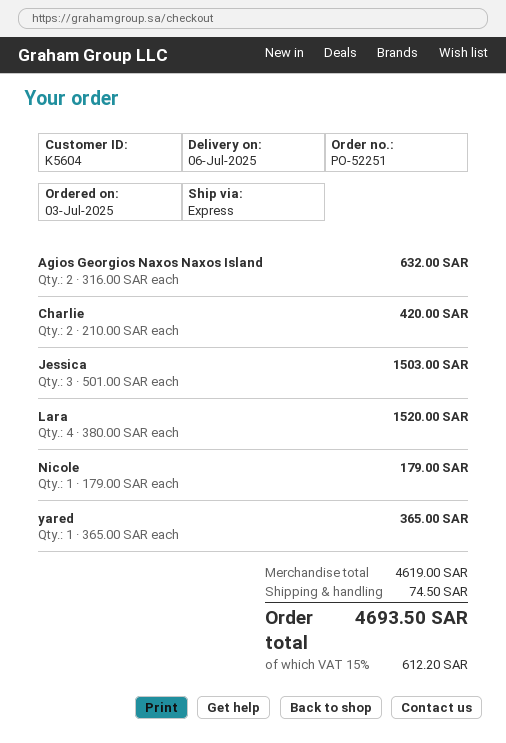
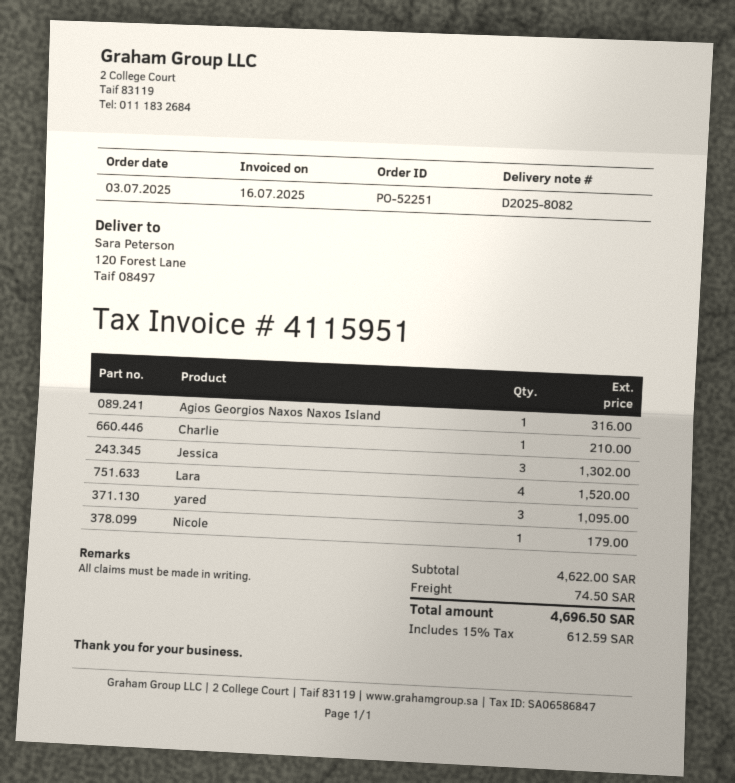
Agios Georgios Naxos Naxos Island: 2 for 632.00 -> 1 for 316.00
Charlie: 2 for 420.00 -> 1 for 210.00
Jessica: 3 for 1503.00 -> 3 for 1302.00
yared: 1 for 365.00 -> 3 for 1095.00
subtotal: 4619.00 -> 4622.00
tax: 15% = 612.20 -> 15% = 612.59
total: 4693.50 -> 4696.50

